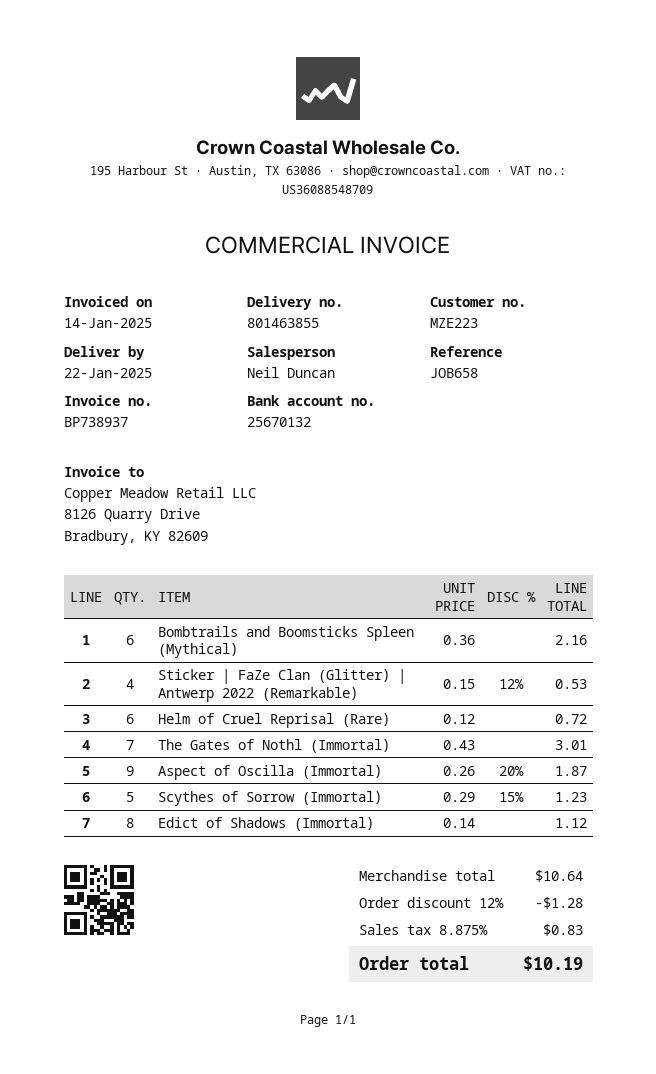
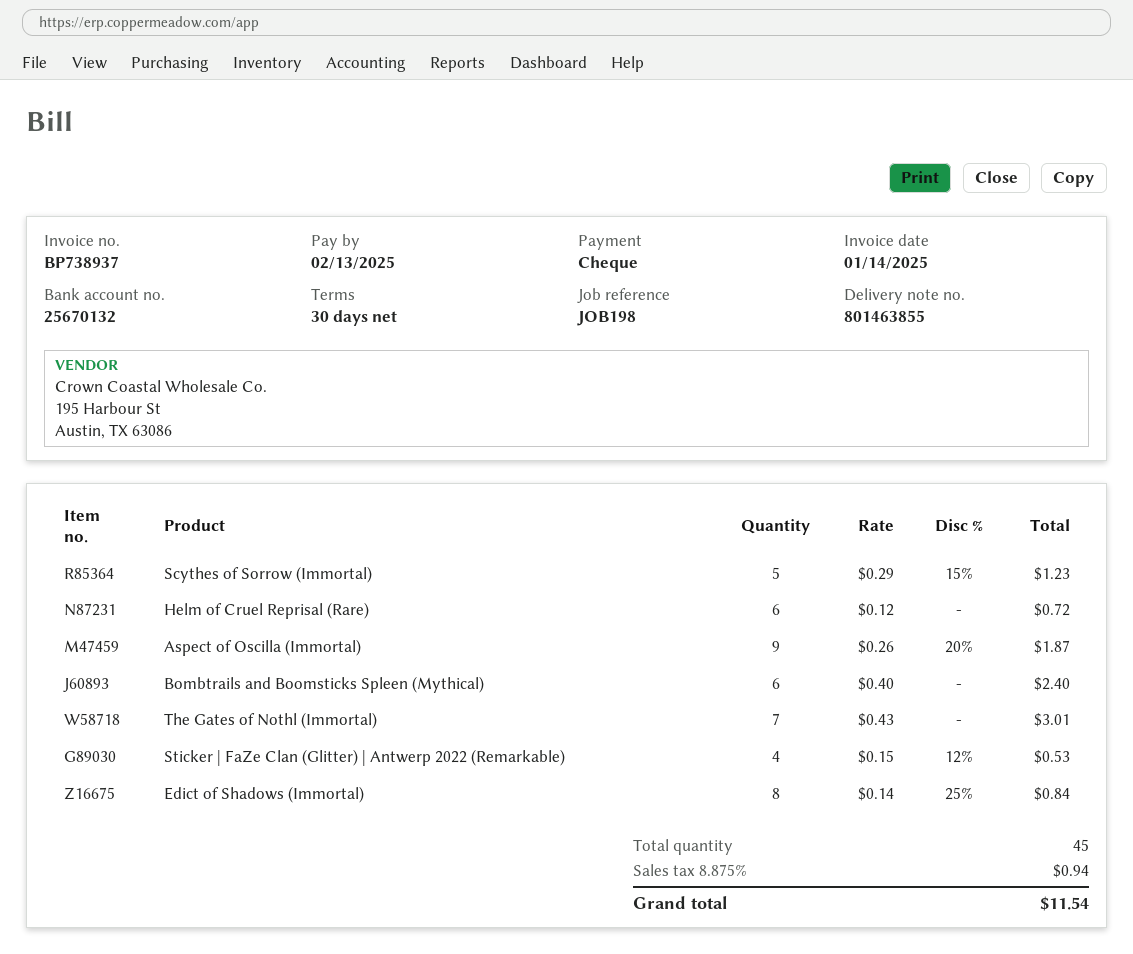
reference: JOB658 -> JOB198
Bombtrails and Boomsticks Spleen (Mythical): 6 x 0.36 = 2.16 -> 6 x 0.40 = 2.40
Edict of Shadows (Immortal): 8 x 0.14 = 1.12 -> 8 x 0.14 - 25% = 0.84
discount: 12% = 1.28 -> none
tax: 8.875% = 0.83 -> 8.875% = 0.94
total: 10.19 -> 11.54

